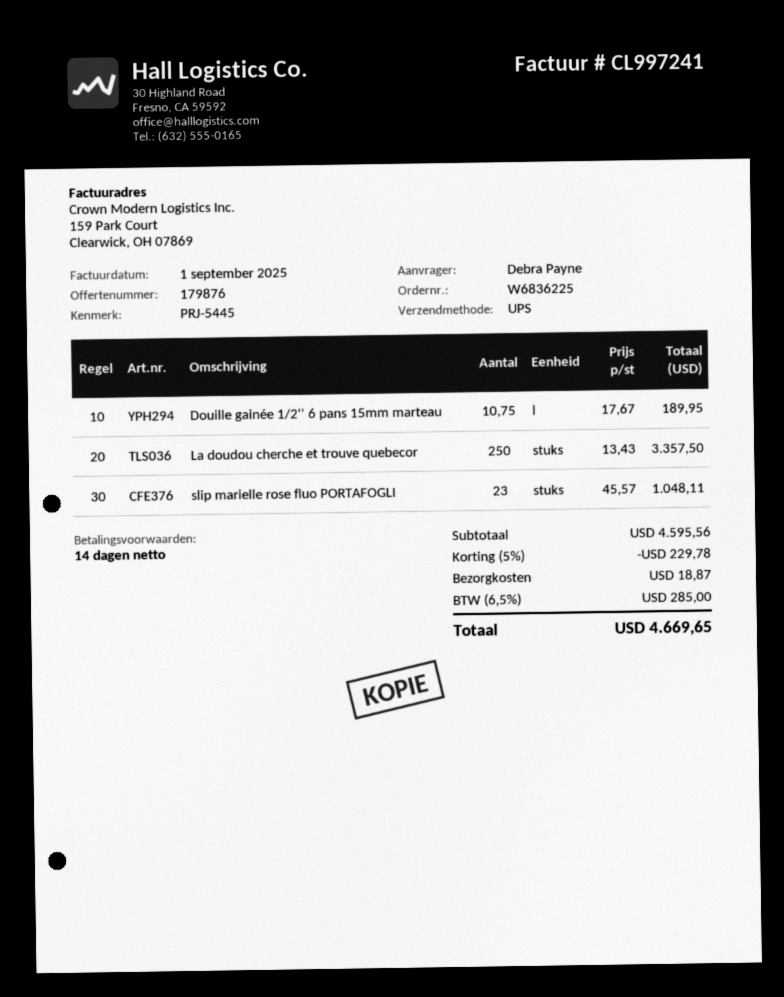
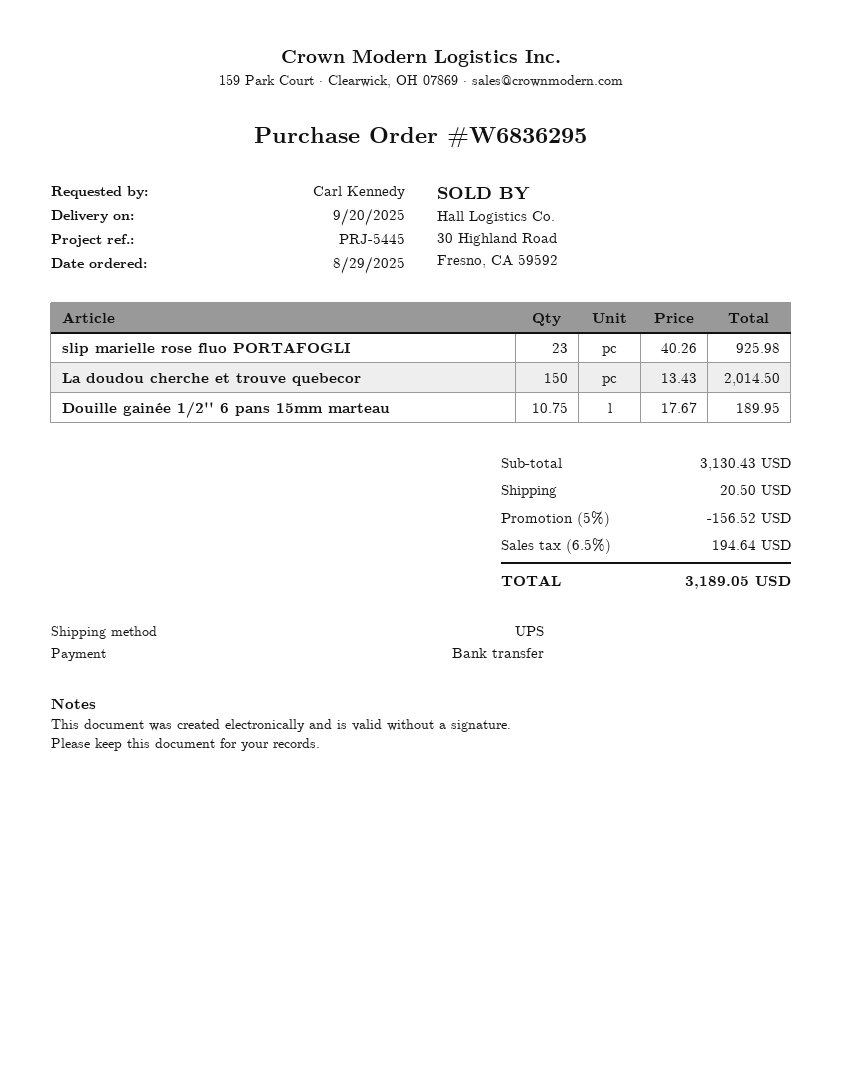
order number: W6836225 -> W6836295
ordered by: Debra Payne -> Carl Kennedy
La doudou cherche et trouve quebecor: 250 x 13.43 = 3357.50 -> 150 x 13.43 = 2014.50
slip marielle rose fluo PORTAFOGLI: 23 x 45.57 = 1048.11 -> 23 x 40.26 = 925.98
subtotal: 4595.56 -> 3130.43
discount: 5% = 229.78 -> 5% = 156.52
shipping: 18.87 -> 20.50
tax: 6.5% = 285.00 -> 6.5% = 194.64
total: 4669.65 -> 3189.05

